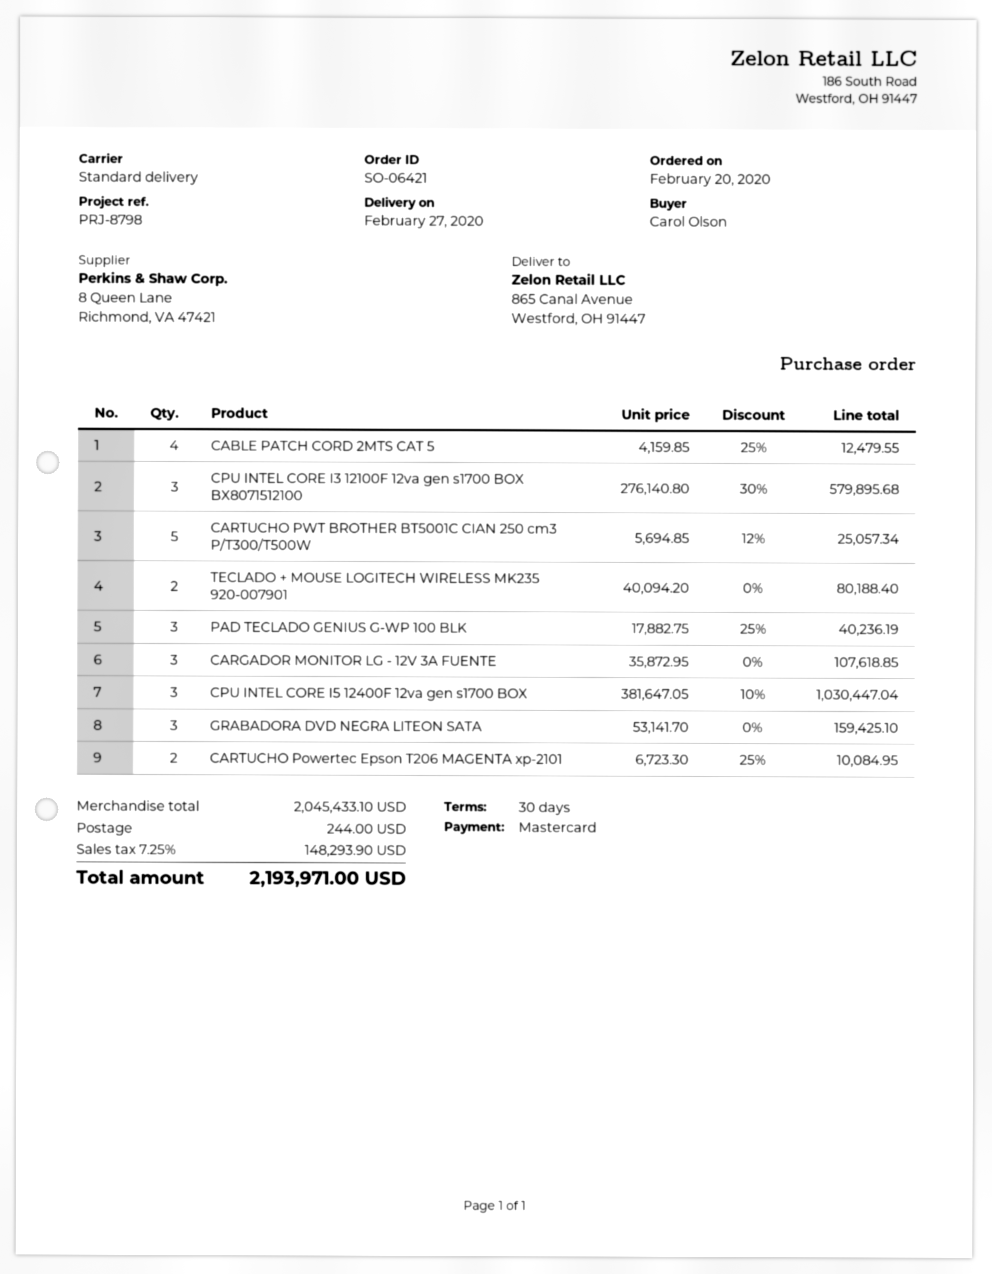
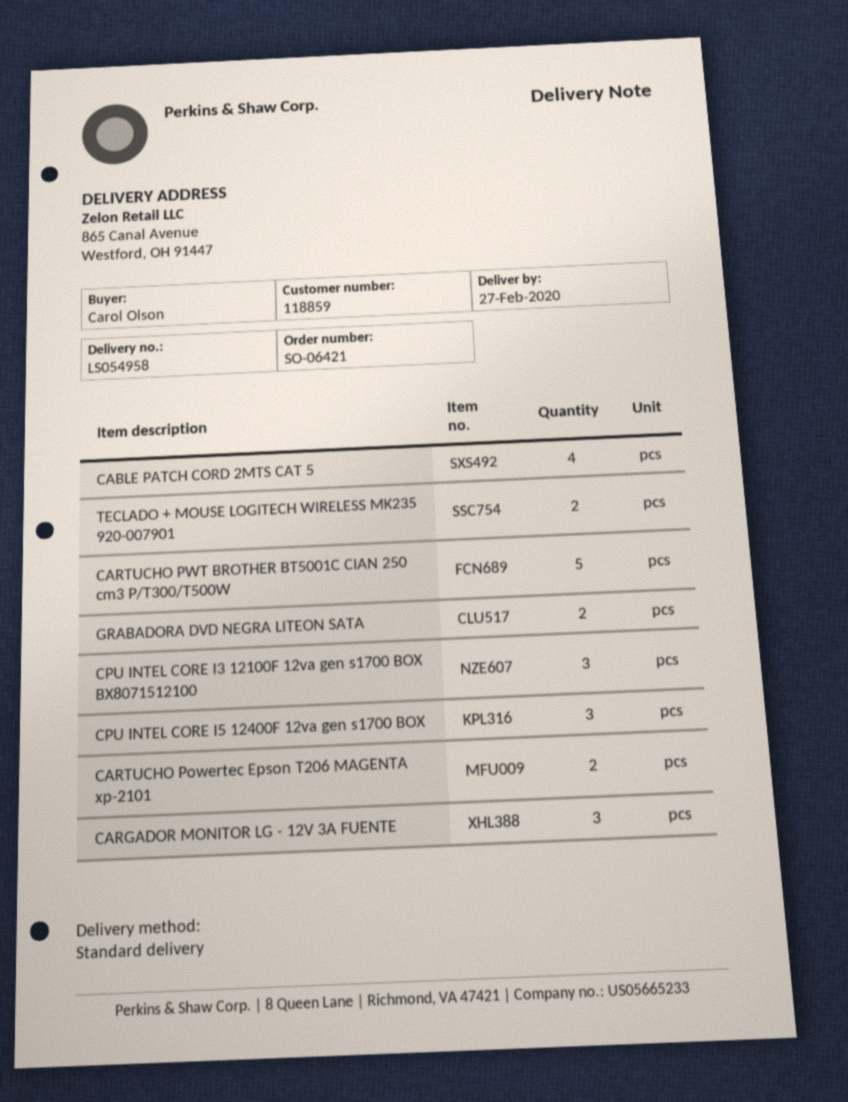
PAD TECLADO GENIUS G-WP 100 BLK: 3 -> none
GRABADORA DVD NEGRA LITEON SATA: 3 -> 2

